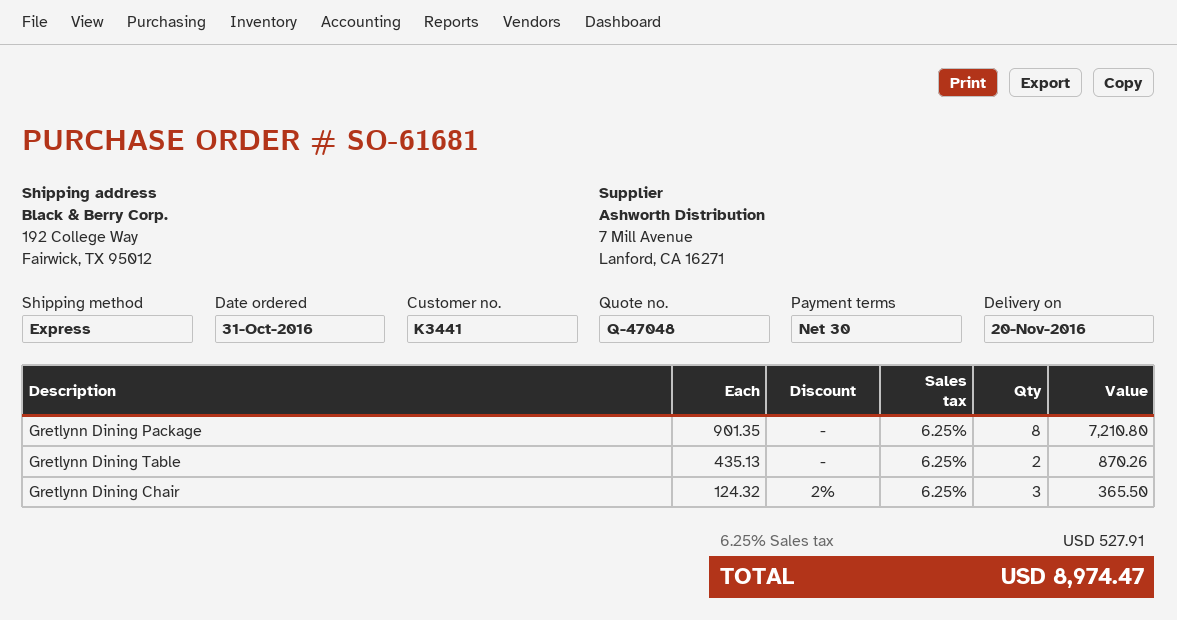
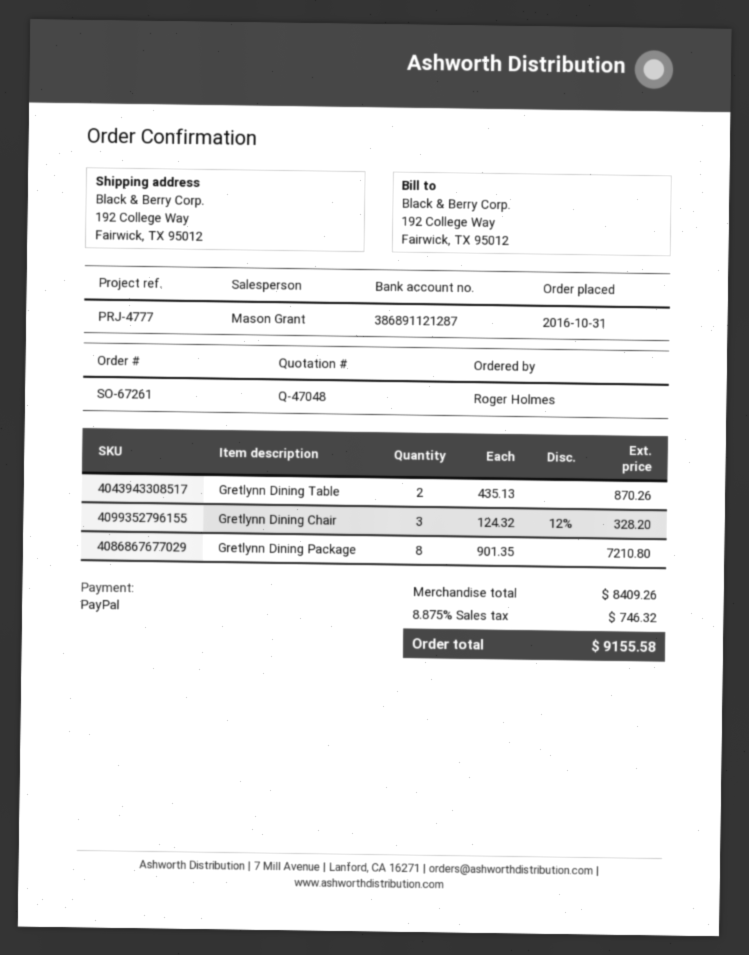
order number: SO-61681 -> SO-67261
Gretlynn Dining Chair: 3 x 124.32 - 2% = 365.50 -> 3 x 124.32 - 12% = 328.20
tax: 6.25% = 527.91 -> 8.875% = 746.32
total: 8974.47 -> 9155.58

